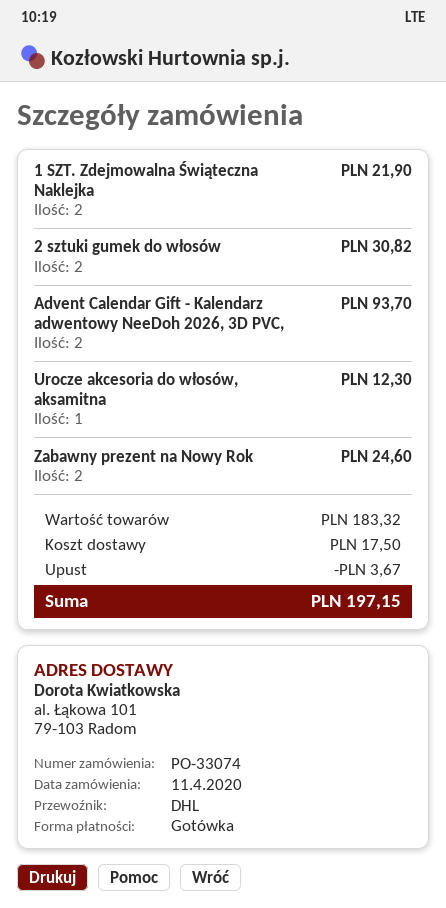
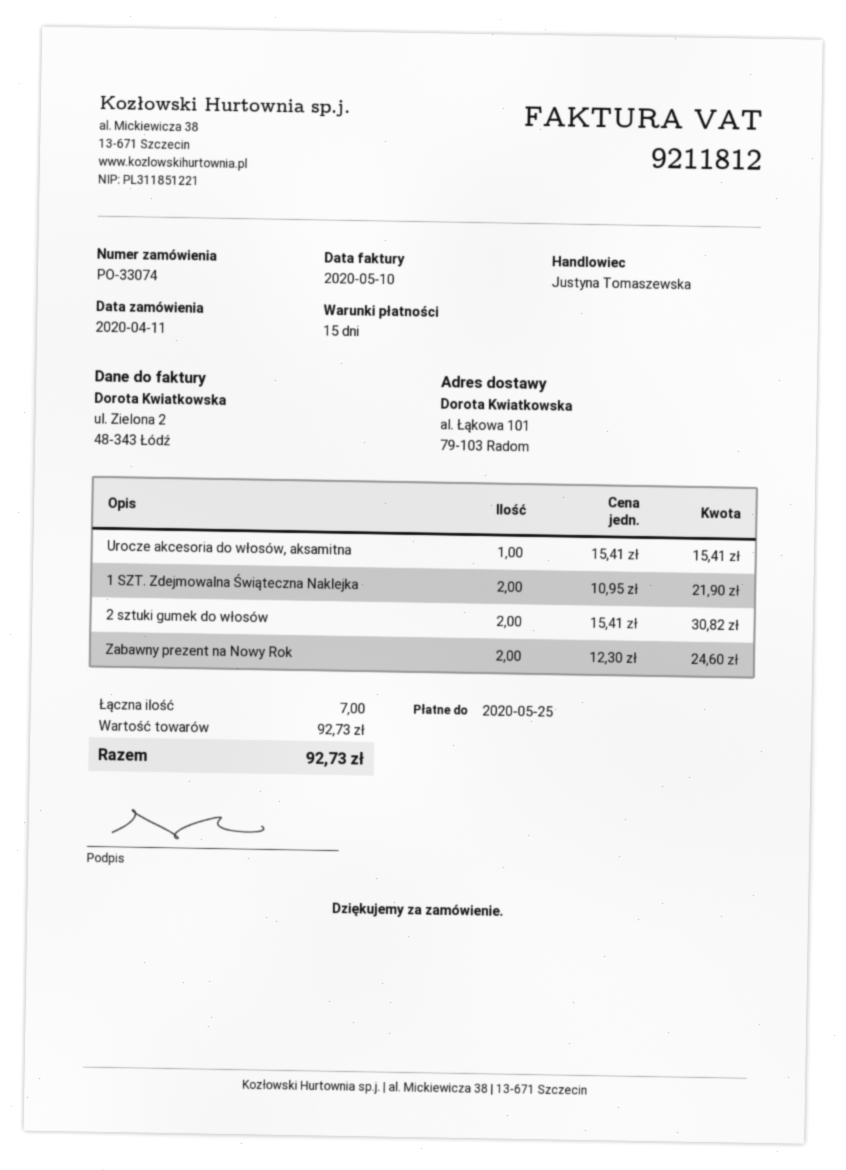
Advent Calendar Gift - Kalendarz adwentowy NeeDoh 2026, 3D PVC,: 2 for 93.70 -> none
Urocze akcesoria do włosów, aksamitna: 1 for 12.30 -> 1 for 15.41
subtotal: 183.32 -> 92.73
discount: 3.67 -> none
shipping: 17.50 -> none
total: 197.15 -> 92.73

